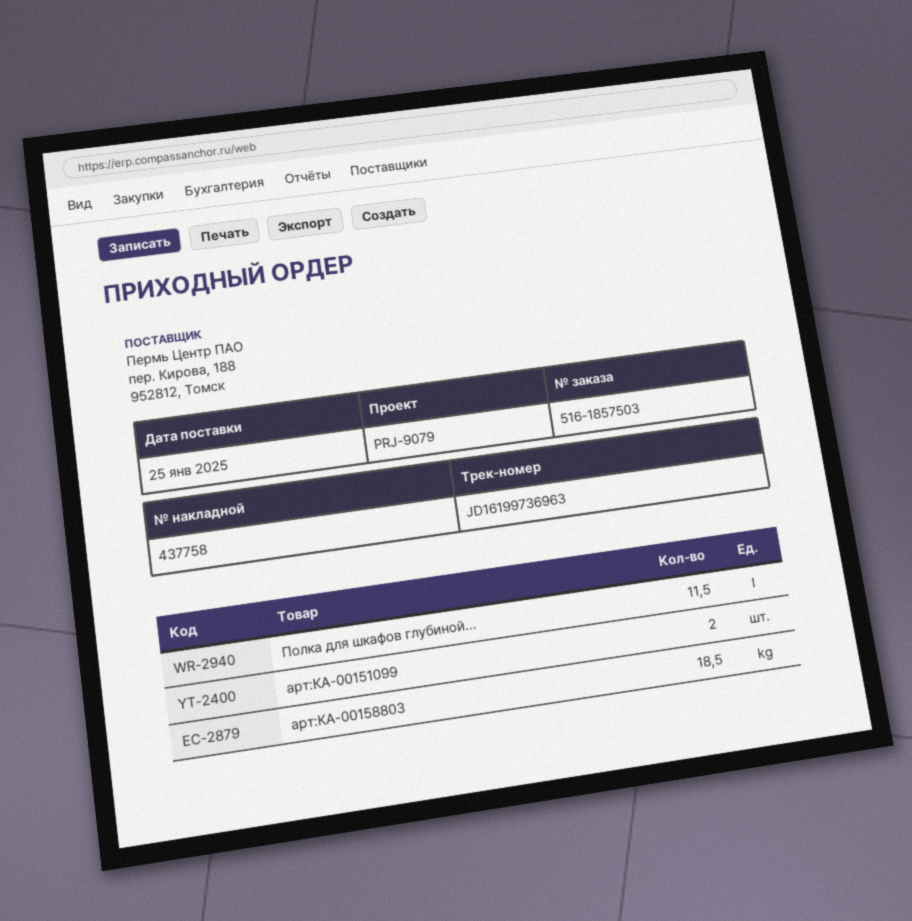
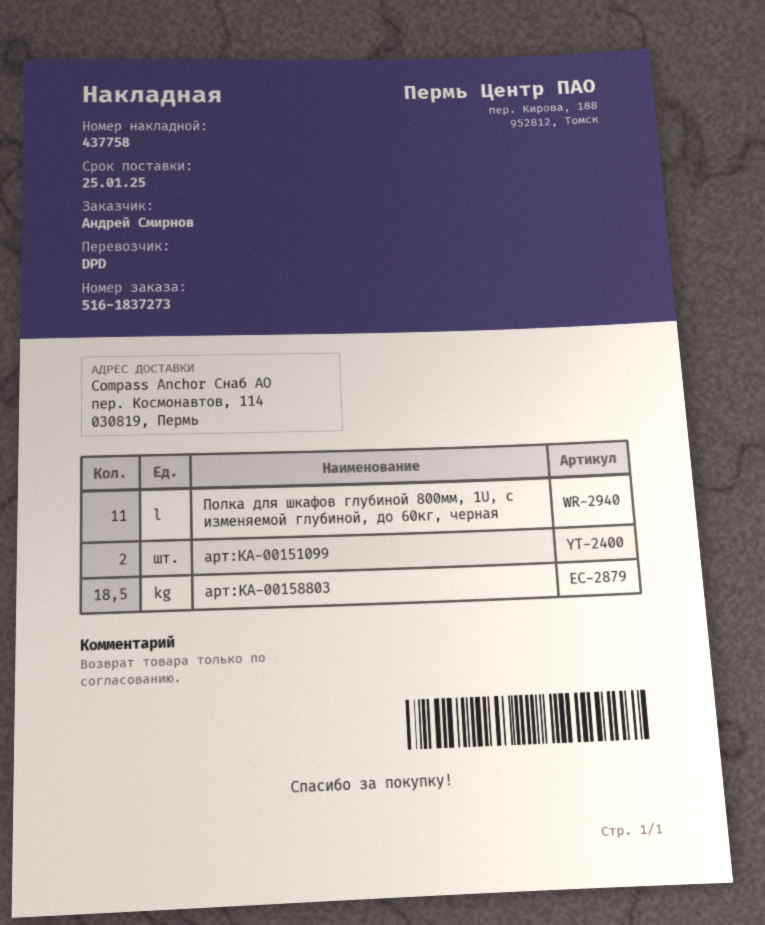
order number: 516-1857503 -> 516-1837273
Полка для шкафов глубиной...: 11.5 -> 11

